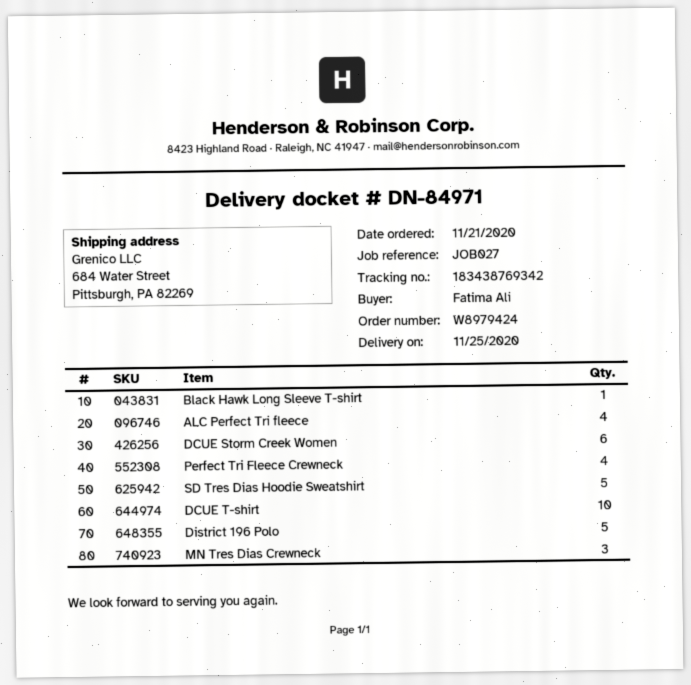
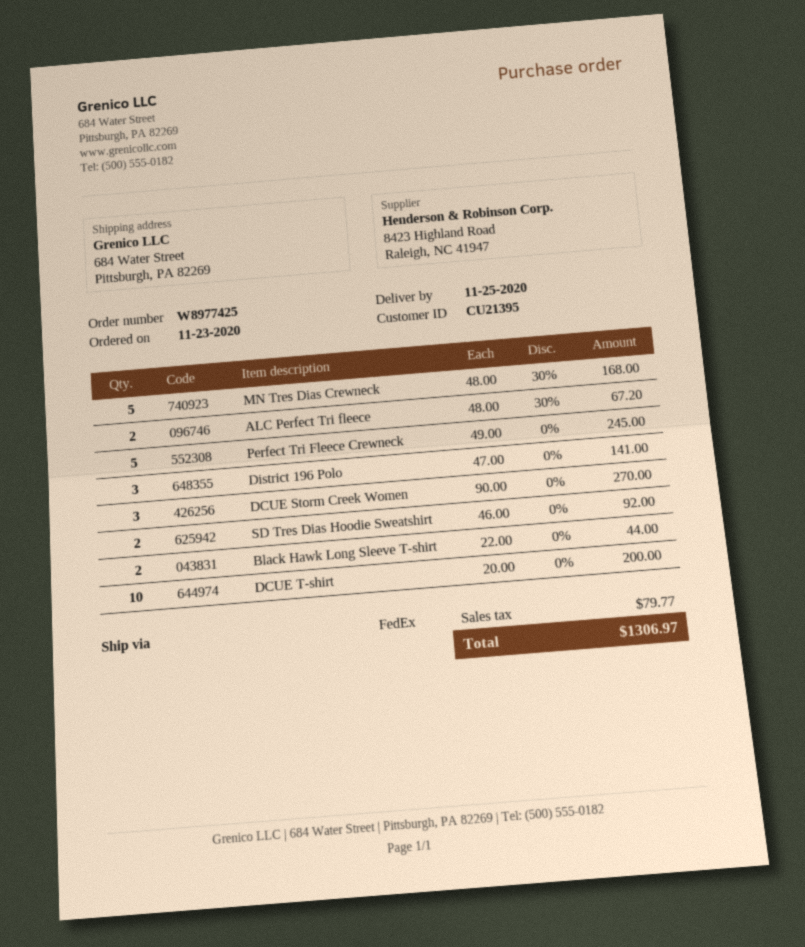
order number: W8979424 -> W8977425
order date: 2020-11-21 -> 2020-11-23
Black Hawk Long Sleeve T-shirt: 1 -> 2
ALC Perfect Tri fleece: 4 -> 2
DCUE Storm Creek Women: 6 -> 3
Perfect Tri Fleece Crewneck: 4 -> 5
SD Tres Dias Hoodie Sweatshirt: 5 -> 2
District 196 Polo: 5 -> 3
MN Tres Dias Crewneck: 3 -> 5

